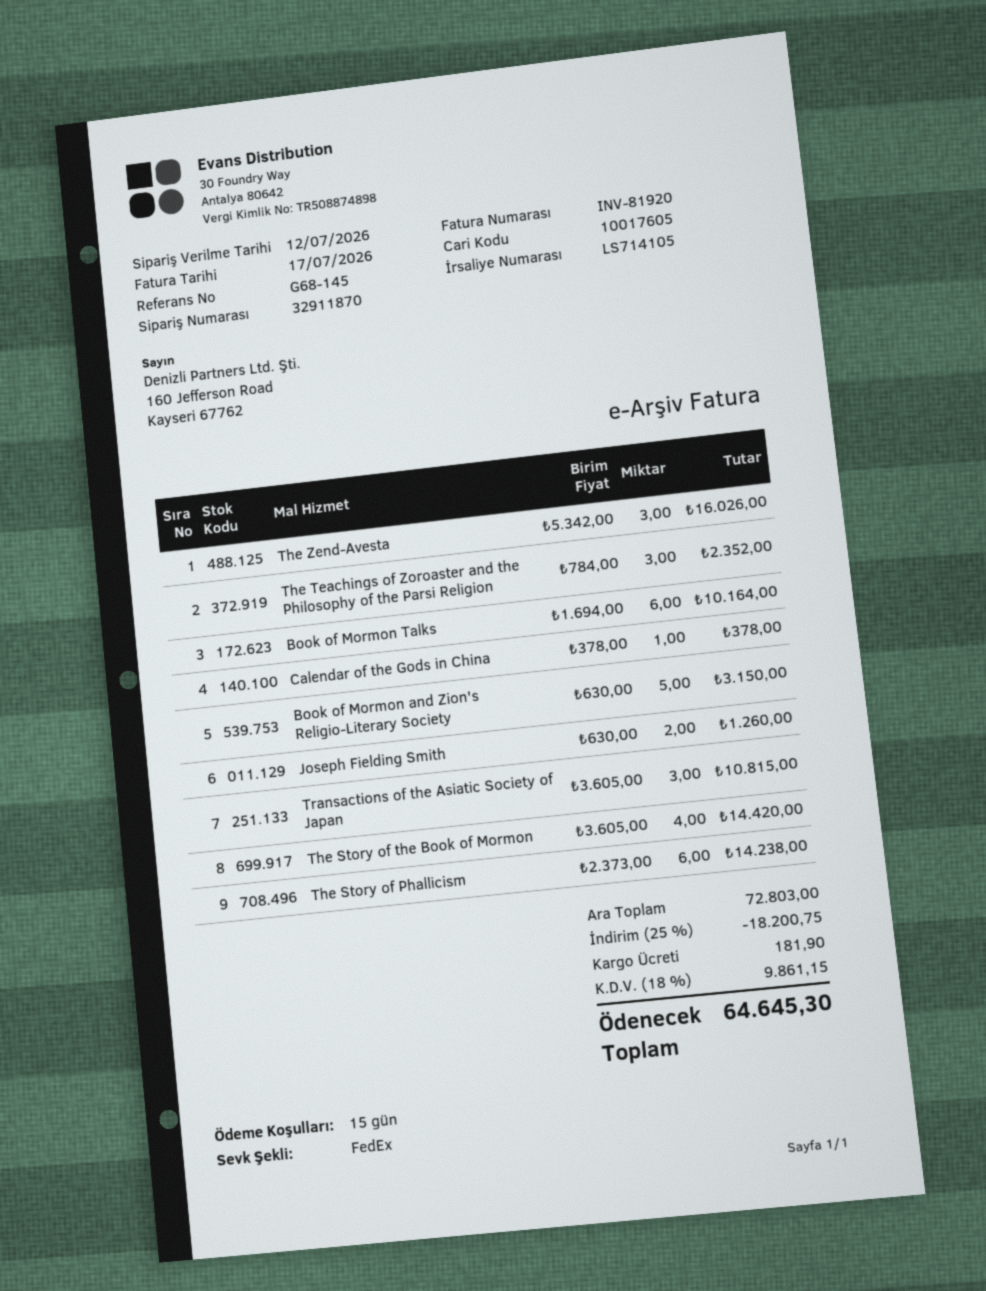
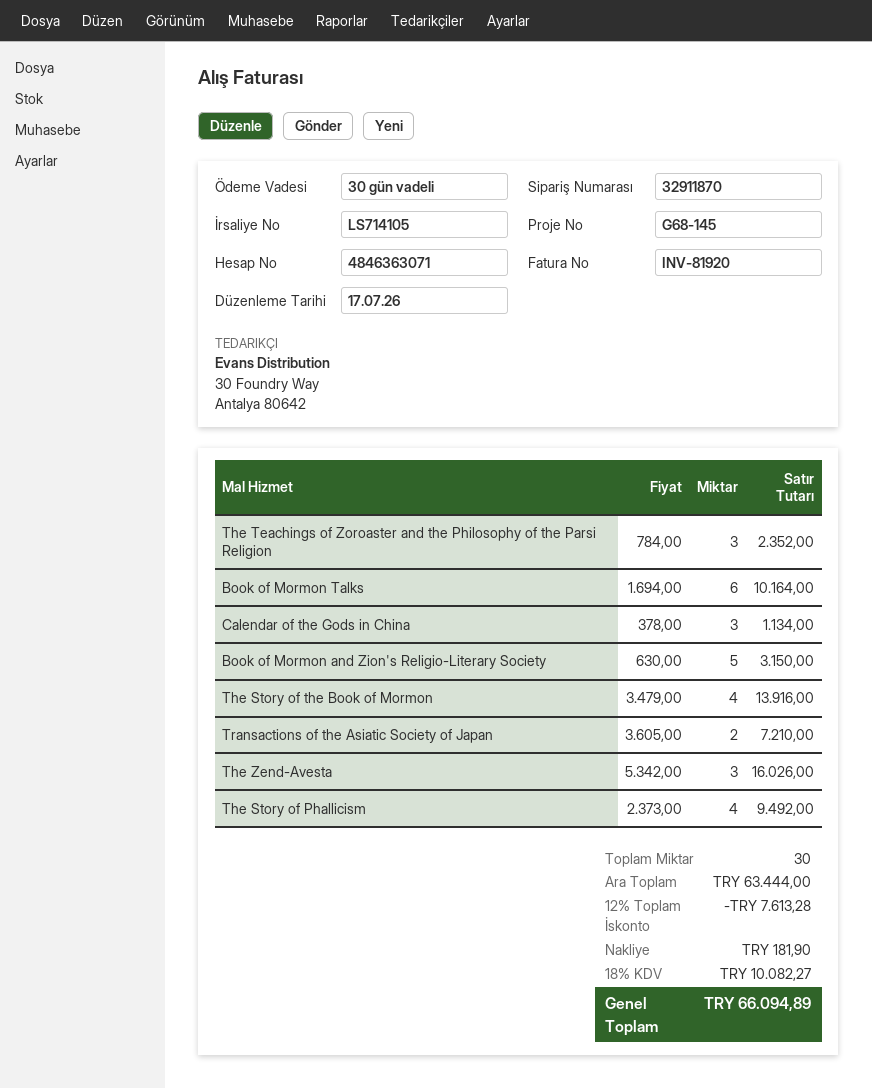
payment terms: 15 days -> 30 days
Calendar of the Gods in China: 1 x 378.00 = 378.00 -> 3 x 378.00 = 1134.00
Joseph Fielding Smith: 2 x 630.00 = 1260.00 -> none
Transactions of the Asiatic Society of Japan: 3 x 3605.00 = 10815.00 -> 2 x 3605.00 = 7210.00
The Story of the Book of Mormon: 4 x 3605.00 = 14420.00 -> 4 x 3479.00 = 13916.00
The Story of Phallicism: 6 x 2373.00 = 14238.00 -> 4 x 2373.00 = 9492.00
subtotal: 72803.00 -> 63444.00
discount: 25% = 18200.75 -> 12% = 7613.28
tax: 18% = 9861.15 -> 18% = 10082.27
total: 64645.30 -> 66094.89

